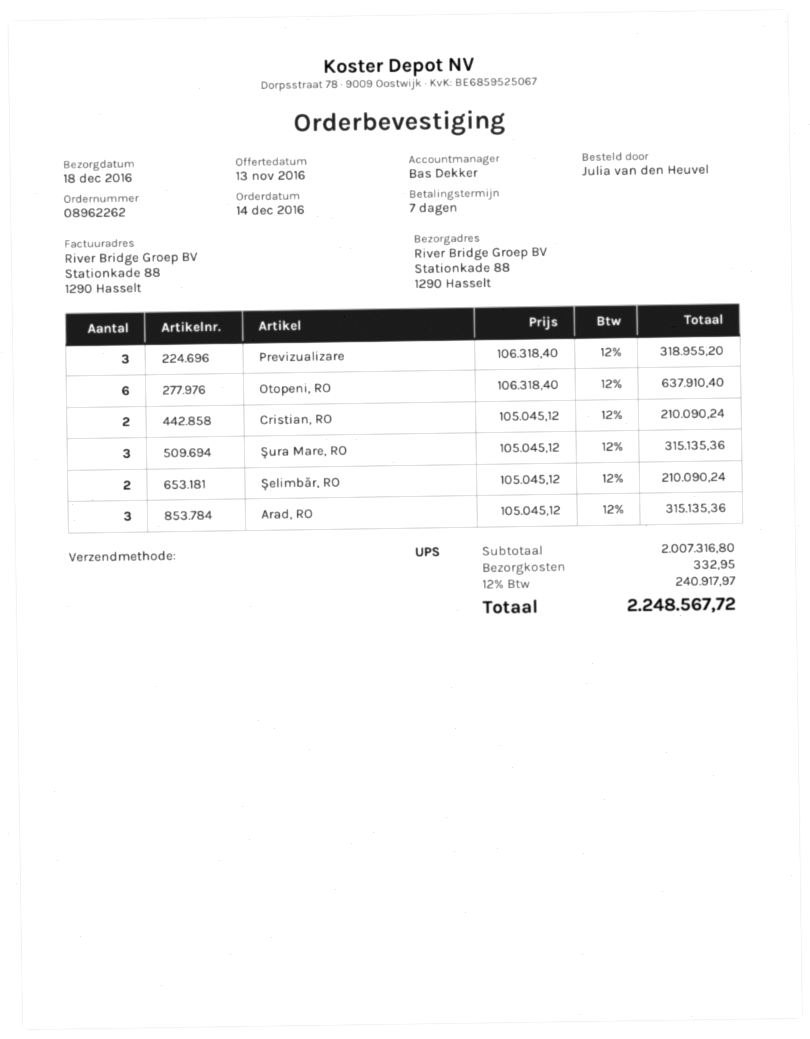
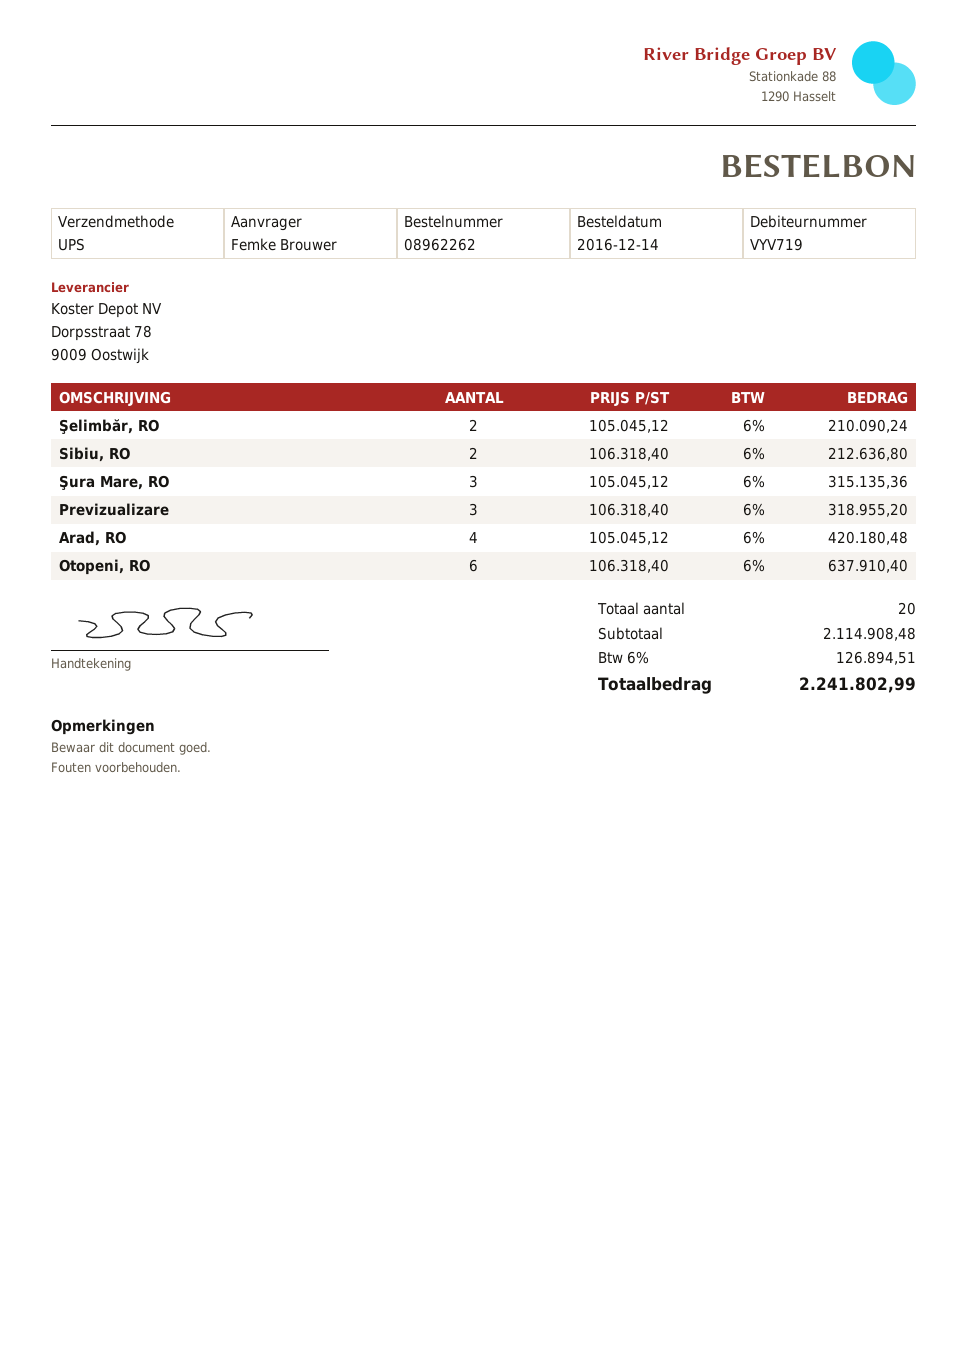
ordered by: Julia van den Heuvel -> Femke Brouwer
Cristian, RO: 2 x 105045.12 = 210090.24 -> none
Arad, RO: 3 x 105045.12 = 315135.36 -> 4 x 105045.12 = 420180.48
Sibiu, RO: none -> 2 x 106318.40 = 212636.80
subtotal: 2007316.80 -> 2114908.48
shipping: 332.95 -> none
tax: 12% = 240917.97 -> 6% = 126894.51
total: 2248567.72 -> 2241802.99

